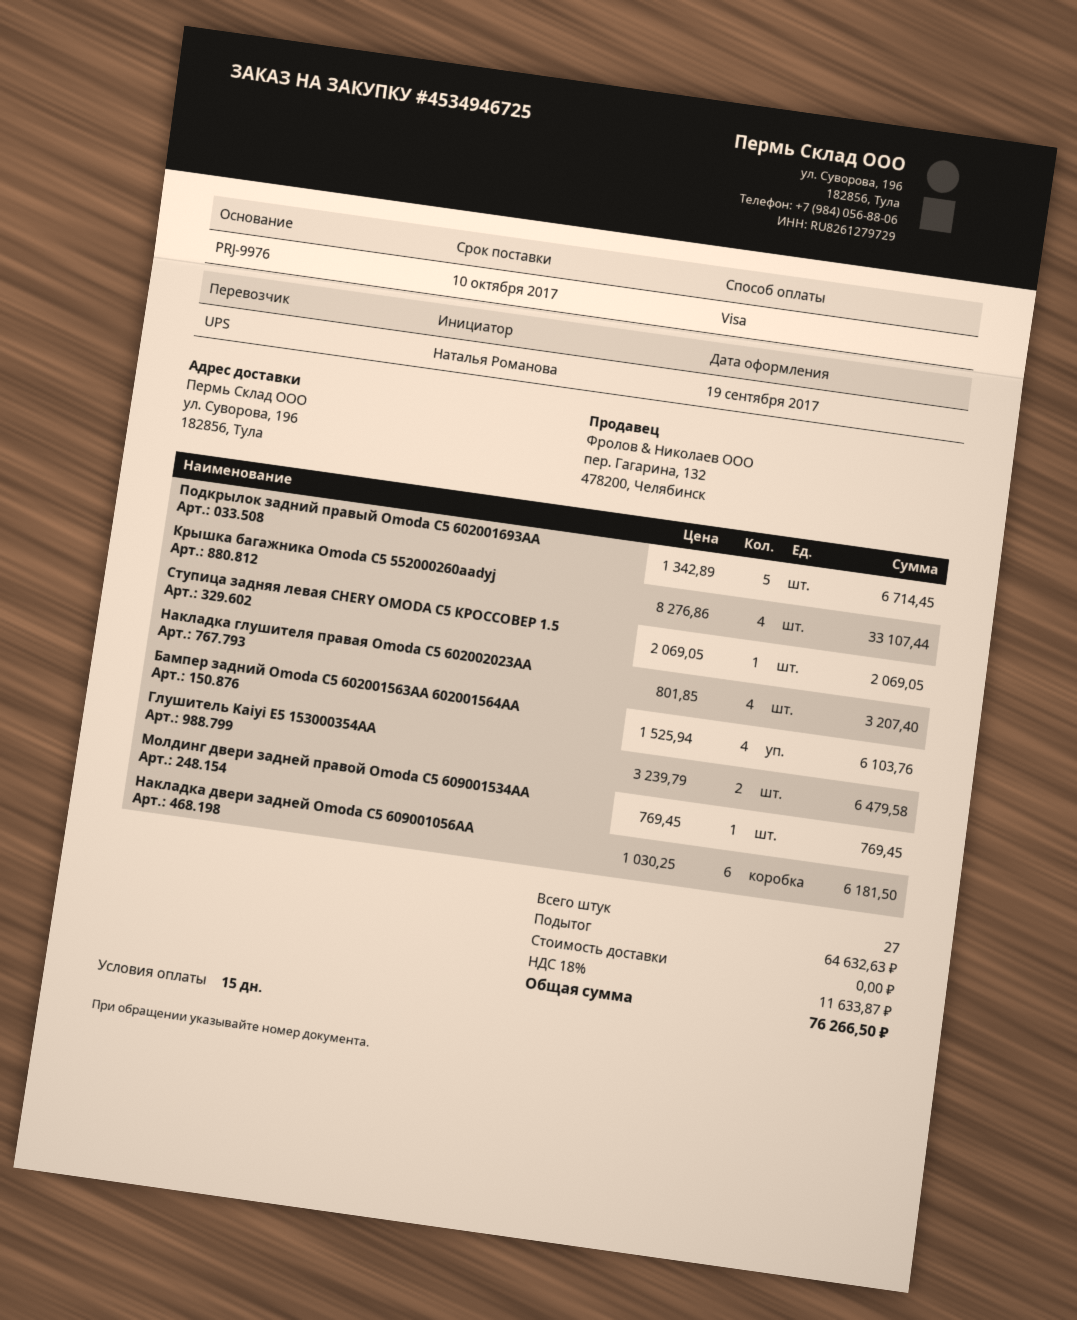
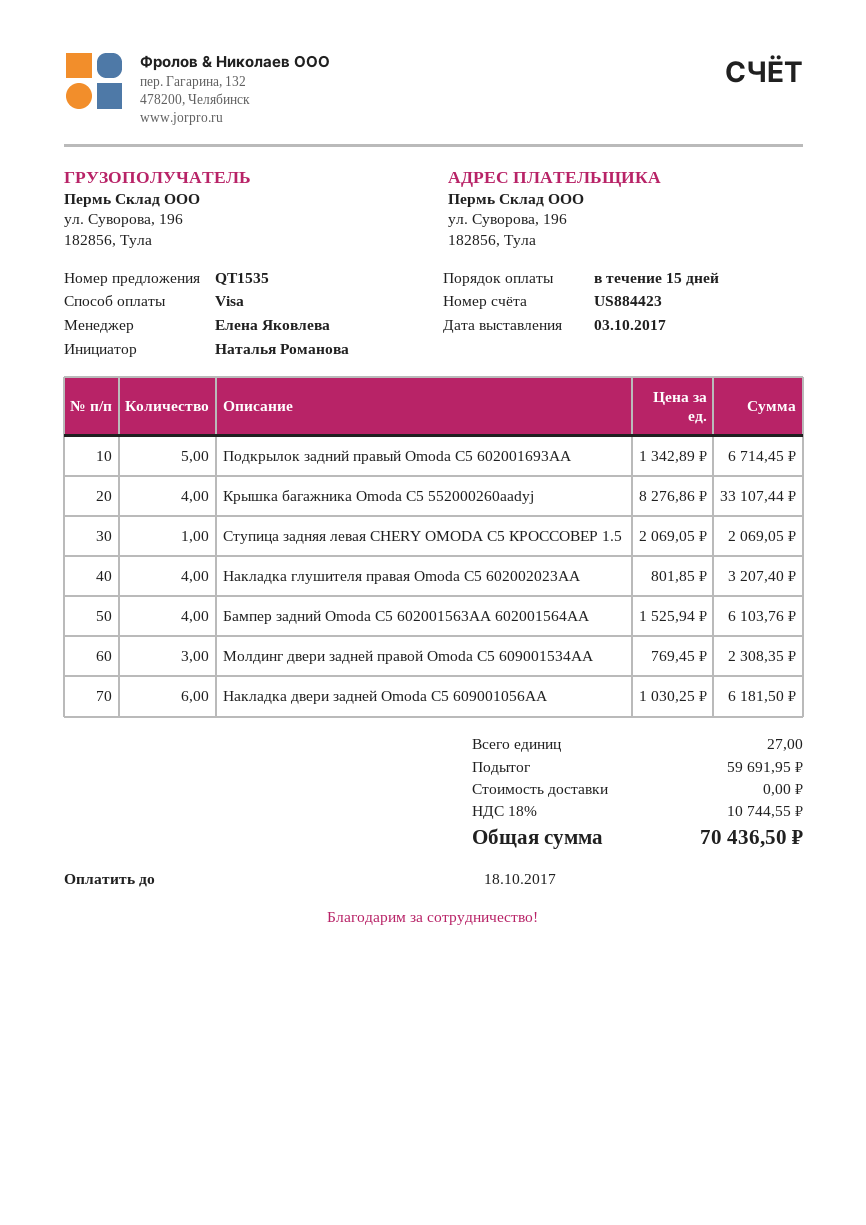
Глушитель Kaiyi E5 153000354AA: 2 x 3239.79 = 6479.58 -> none
Молдинг двери задней правой Omoda C5 609001534AA: 1 x 769.45 = 769.45 -> 3 x 769.45 = 2308.35
subtotal: 64632.63 -> 59691.95
tax: 18% = 11633.87 -> 18% = 10744.55
total: 76266.50 -> 70436.50

